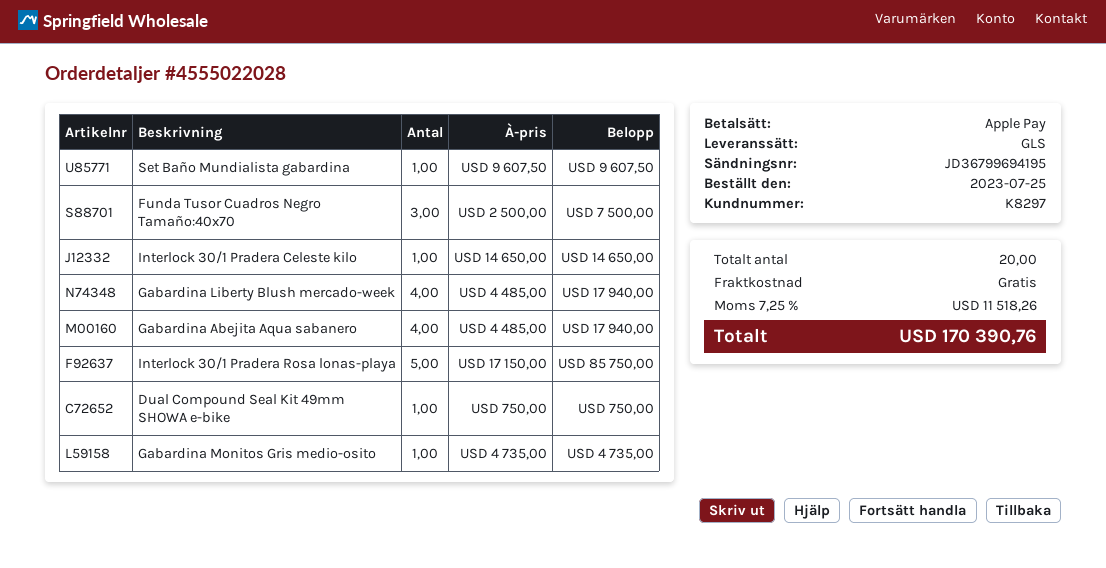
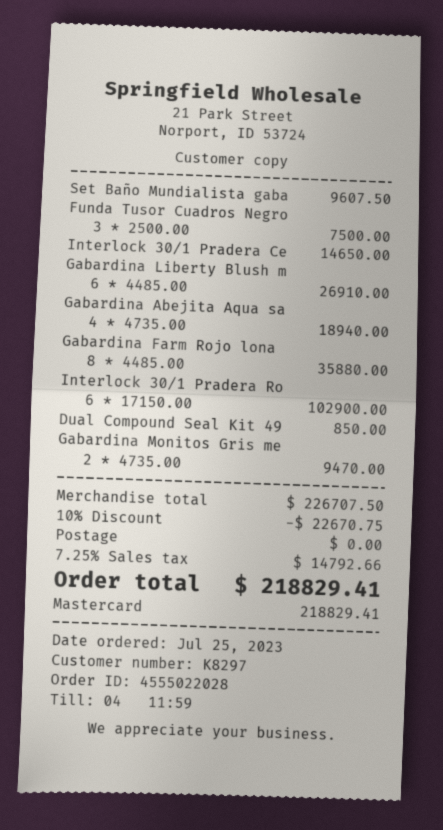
payment method: Apple Pay -> Mastercard
Gabardina Liberty Blush mercado-week: 4 x 4485.00 = 17940.00 -> 6 x 4485.00 = 26910.00
Gabardina Abejita Aqua sabanero: 4 x 4485.00 = 17940.00 -> 4 x 4735.00 = 18940.00
Interlock 30/1 Pradera Rosa lonas-playa: 5 x 17150.00 = 85750.00 -> 6 x 17150.00 = 102900.00
Dual Compound Seal Kit 49mm SHOWA e-bike: 1 x 750.00 = 750.00 -> 1 x 850.00 = 850.00
Gabardina Monitos Gris medio-osito: 1 x 4735.00 = 4735.00 -> 2 x 4735.00 = 9470.00
Gabardina Farm Rojo lona: none -> 8 x 4485.00 = 35880.00
discount: none -> 10% = 22670.75
tax: 7.25% = 11518.26 -> 7.25% = 14792.66
total: 170390.76 -> 218829.41

